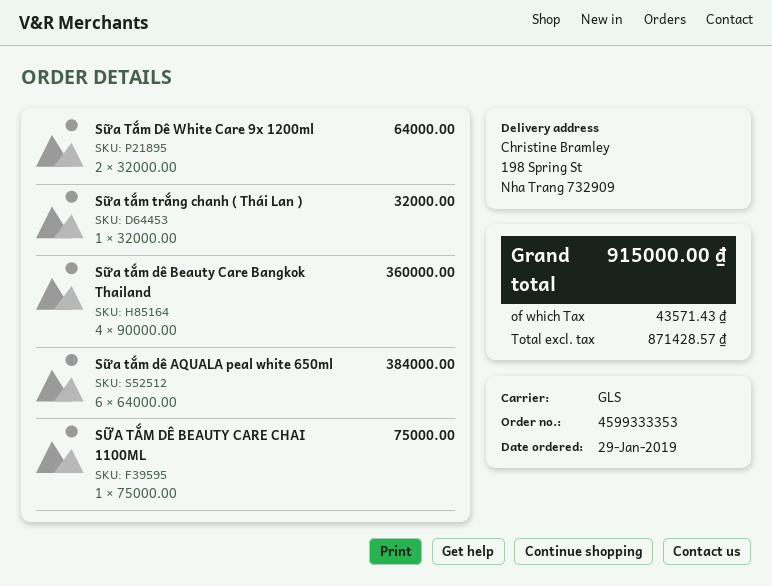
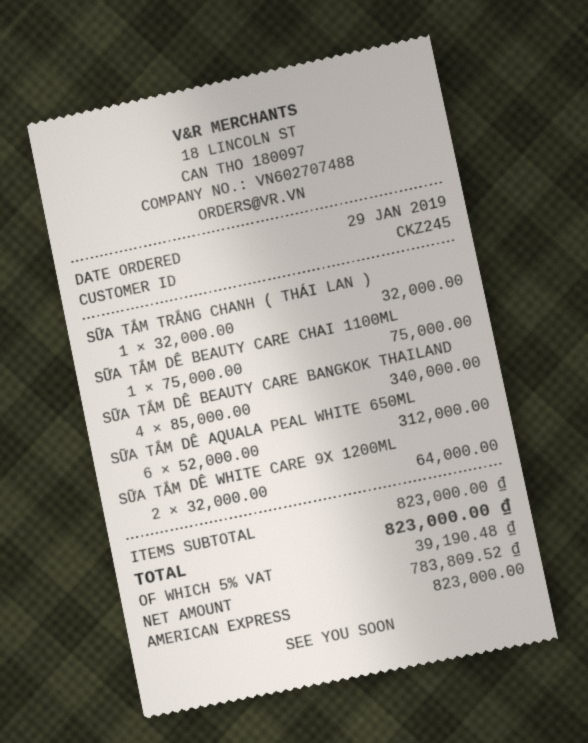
Sữa tắm dê Beauty Care Bangkok Thailand: 4 x 90000.00 = 360000.00 -> 4 x 85000.00 = 340000.00
Sữa tắm dê AQUALA peal white 650ml: 6 x 64000.00 = 384000.00 -> 6 x 52000.00 = 312000.00
net: 871428.57 -> 783809.52
tax: 43571.43 -> 39190.48
total: 915000.00 -> 823000.00

